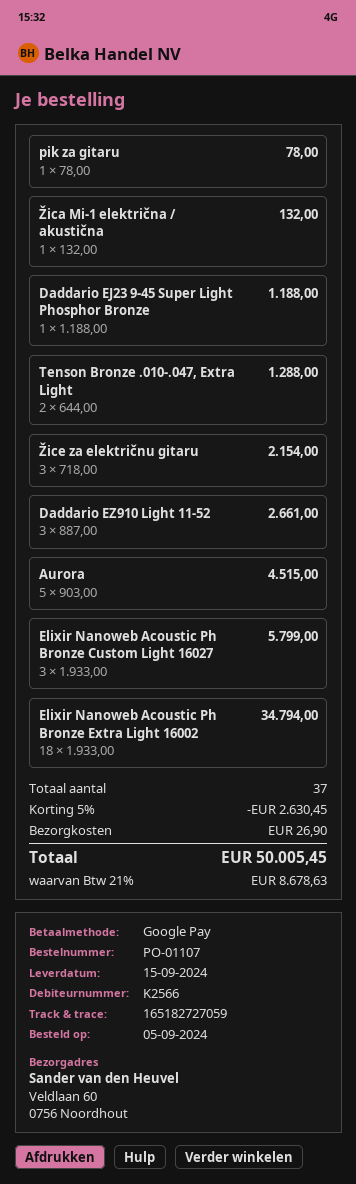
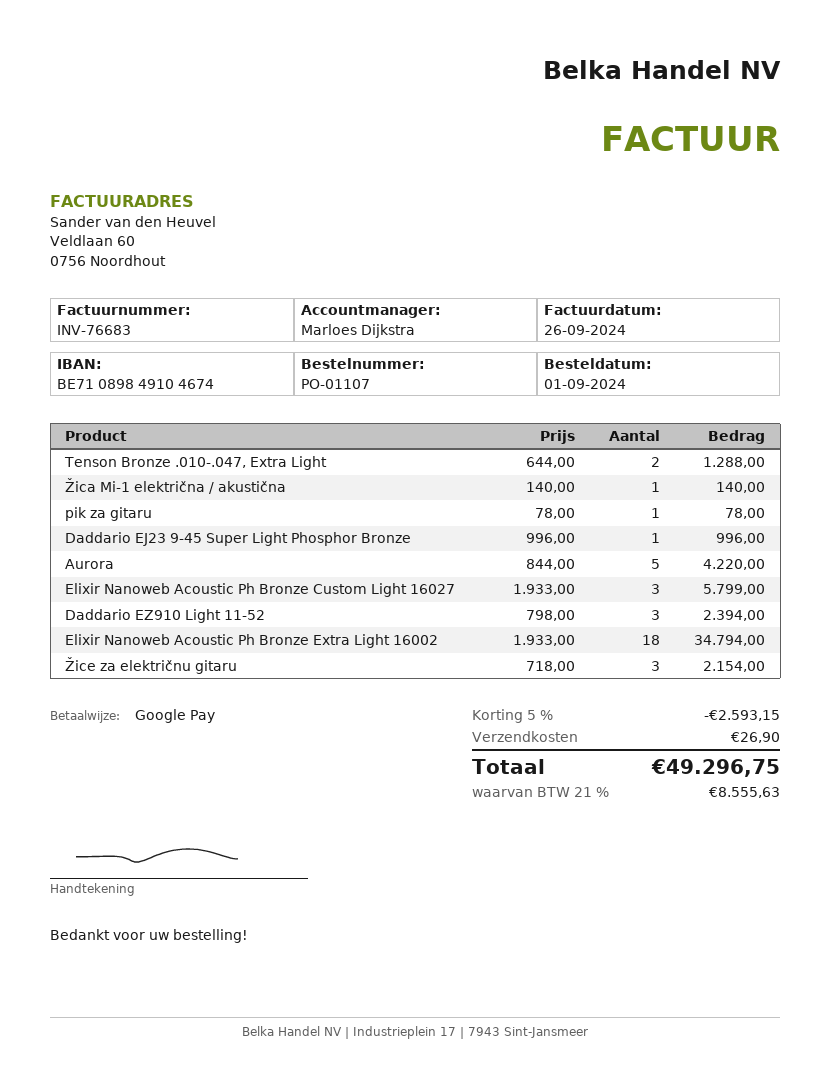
order date: 2024-09-05 -> 2024-09-01
Žica Mi-1 električna / akustična: 1 x 132.00 = 132.00 -> 1 x 140.00 = 140.00
Daddario EJ23 9-45 Super Light Phosphor Bronze: 1 x 1188.00 = 1188.00 -> 1 x 996.00 = 996.00
Daddario EZ910 Light 11-52: 3 x 887.00 = 2661.00 -> 3 x 798.00 = 2394.00
Aurora: 5 x 903.00 = 4515.00 -> 5 x 844.00 = 4220.00
discount: 5% = 2630.45 -> 5% = 2593.15
tax: 21% = 8678.63 -> 21% = 8555.63
total: 50005.45 -> 49296.75

